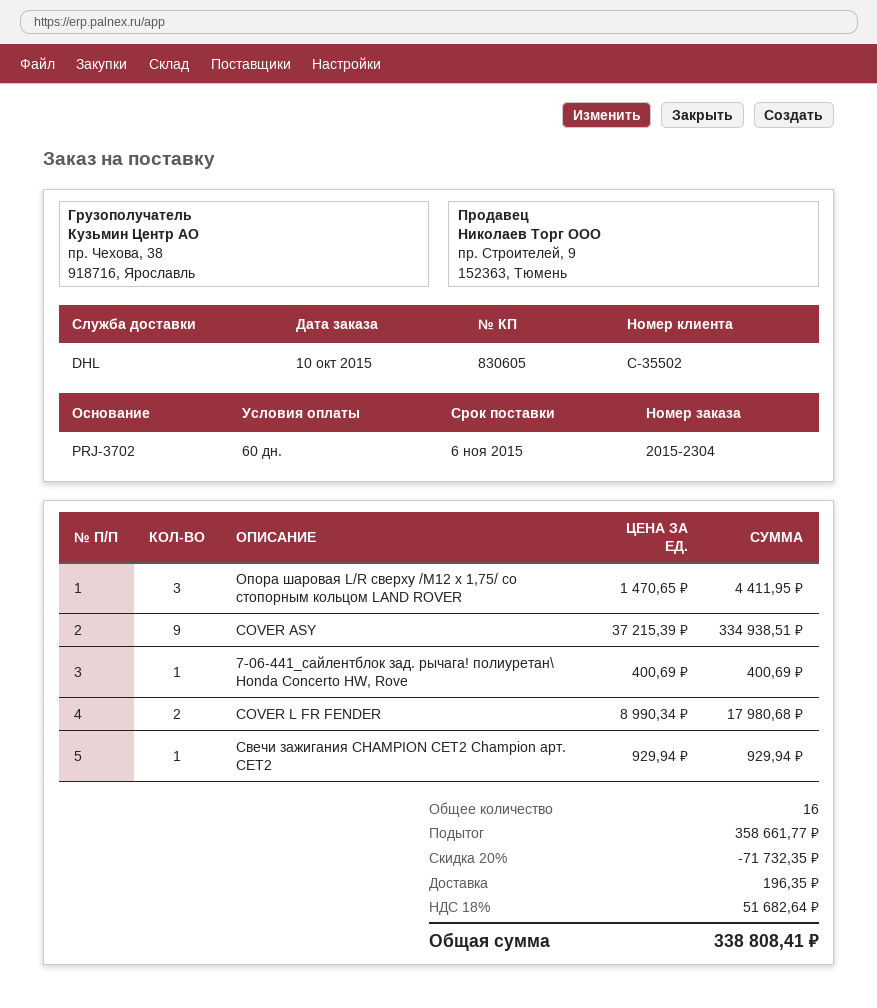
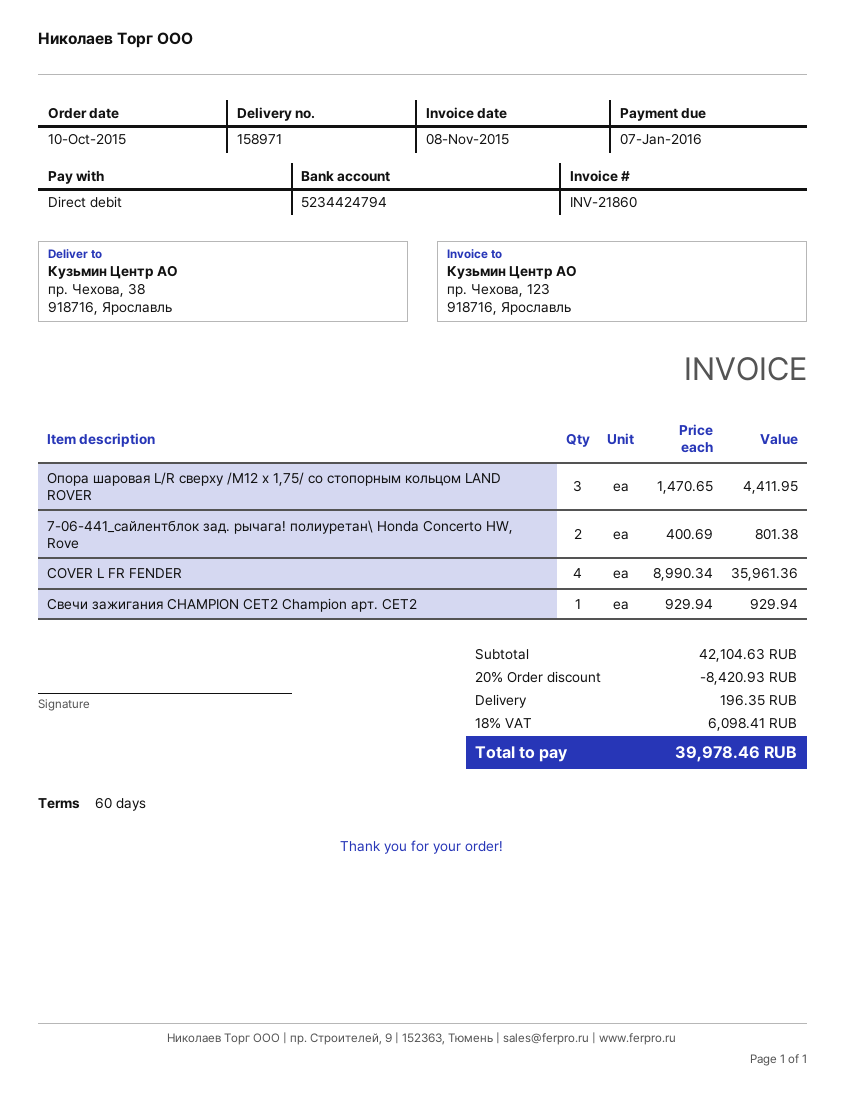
COVER ASY: 9 x 37215.39 = 334938.51 -> none
7-06-441_сайлентблок зад. рычага! полиуретан\ Honda Concerto HW, Rove: 1 x 400.69 = 400.69 -> 2 x 400.69 = 801.38
COVER L FR FENDER: 2 x 8990.34 = 17980.68 -> 4 x 8990.34 = 35961.36
subtotal: 358661.77 -> 42104.63
discount: 20% = 71732.35 -> 20% = 8420.93
tax: 18% = 51682.64 -> 18% = 6098.41
total: 338808.41 -> 39978.46

